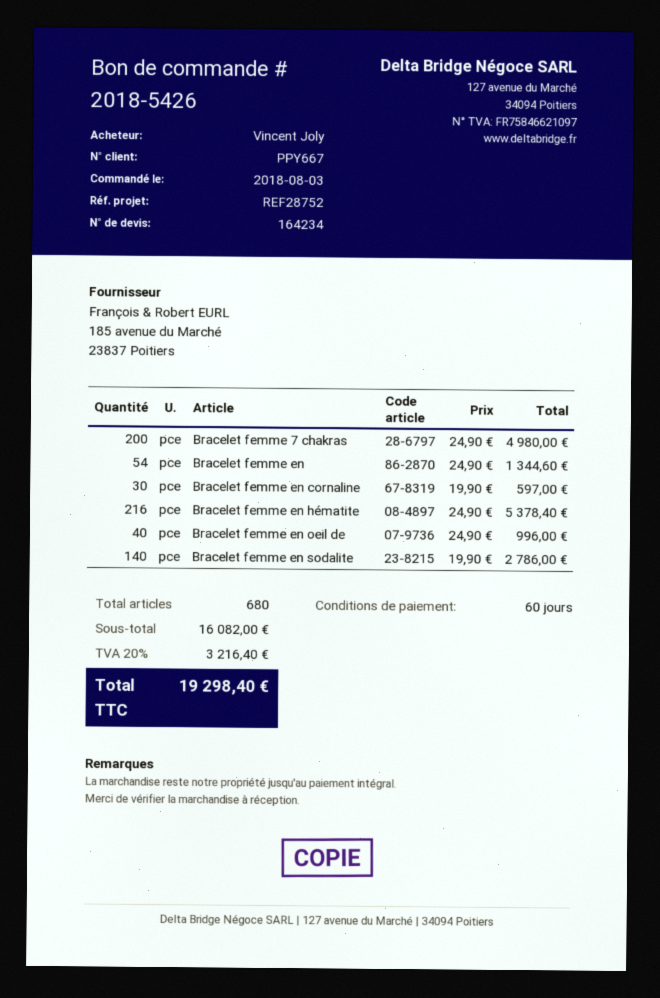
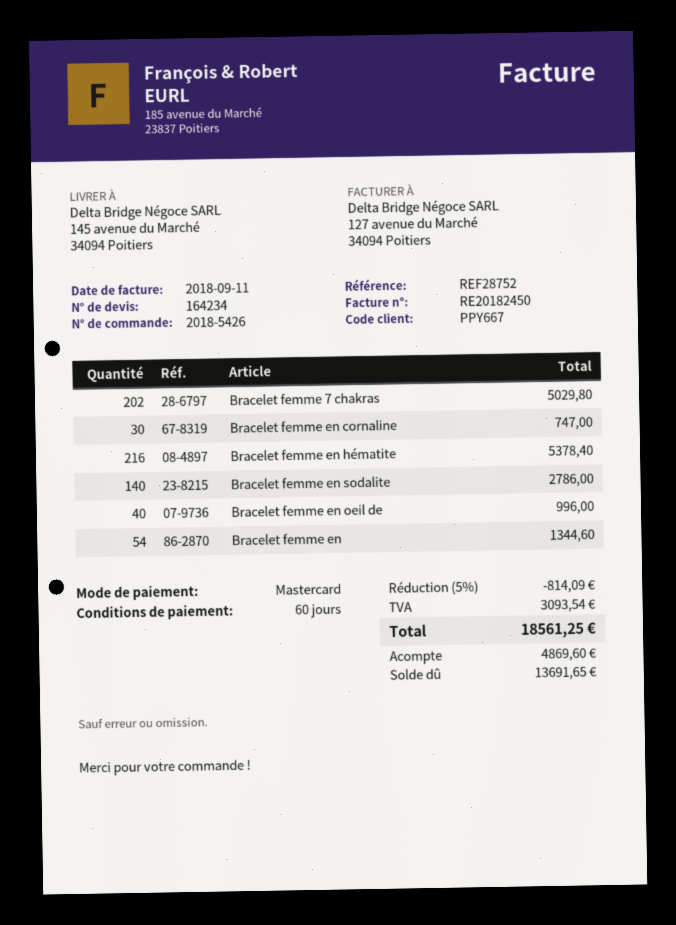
Bracelet femme 7 chakras: 200 for 4980.00 -> 202 for 5029.80
Bracelet femme en cornaline: 30 for 597.00 -> 30 for 747.00
discount: none -> 5% = 814.09
tax: 3216.40 -> 3093.54
total: 19298.40 -> 18561.25

